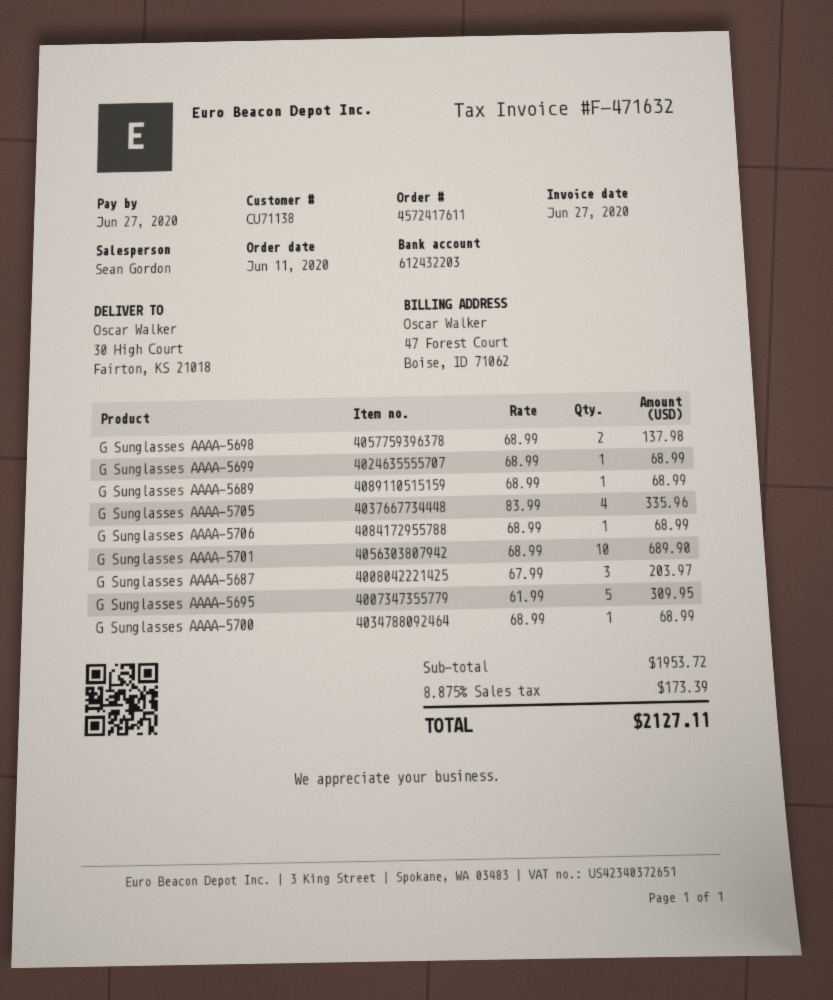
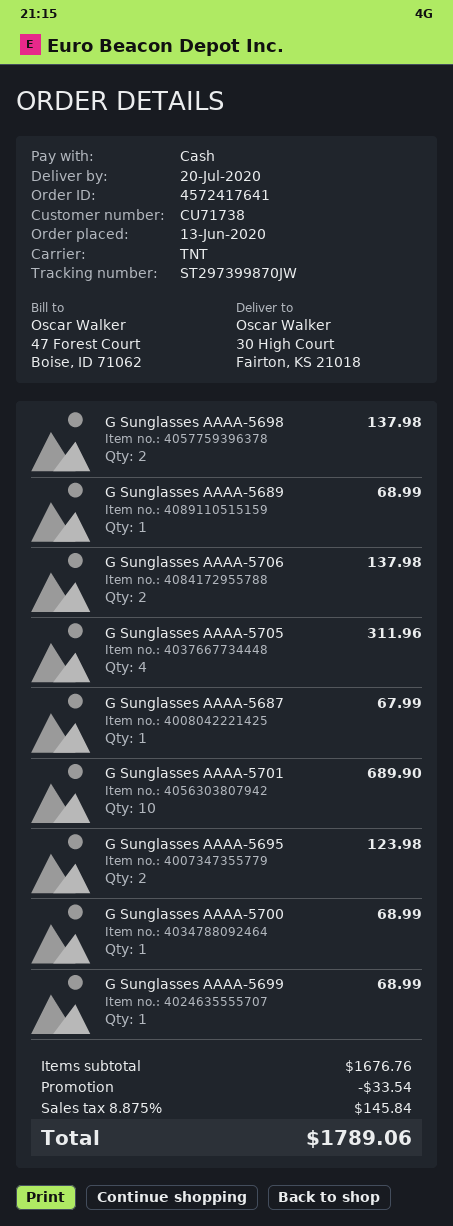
order number: 4572417611 -> 4572417641
order date: 2020-06-11 -> 2020-06-13
customer number: CU71138 -> CU71738
G Sunglasses AAAA-5705: 4 for 335.96 -> 4 for 311.96
G Sunglasses AAAA-5706: 1 for 68.99 -> 2 for 137.98
G Sunglasses AAAA-5687: 3 for 203.97 -> 1 for 67.99
G Sunglasses AAAA-5695: 5 for 309.95 -> 2 for 123.98
subtotal: 1953.72 -> 1676.76
discount: none -> 33.54
tax: 8.875% = 173.39 -> 8.875% = 145.84
total: 2127.11 -> 1789.06

